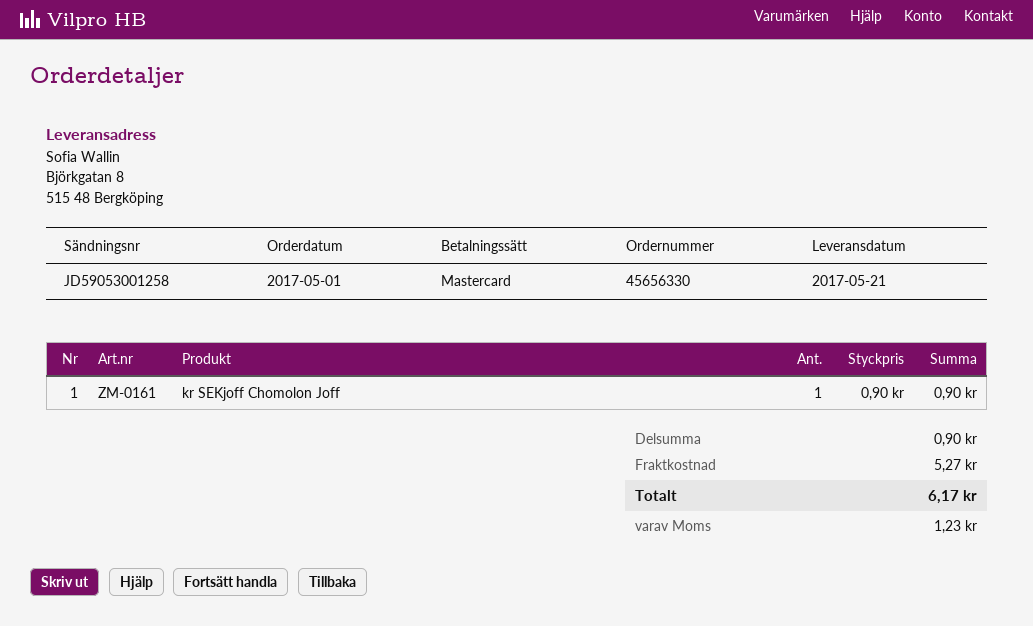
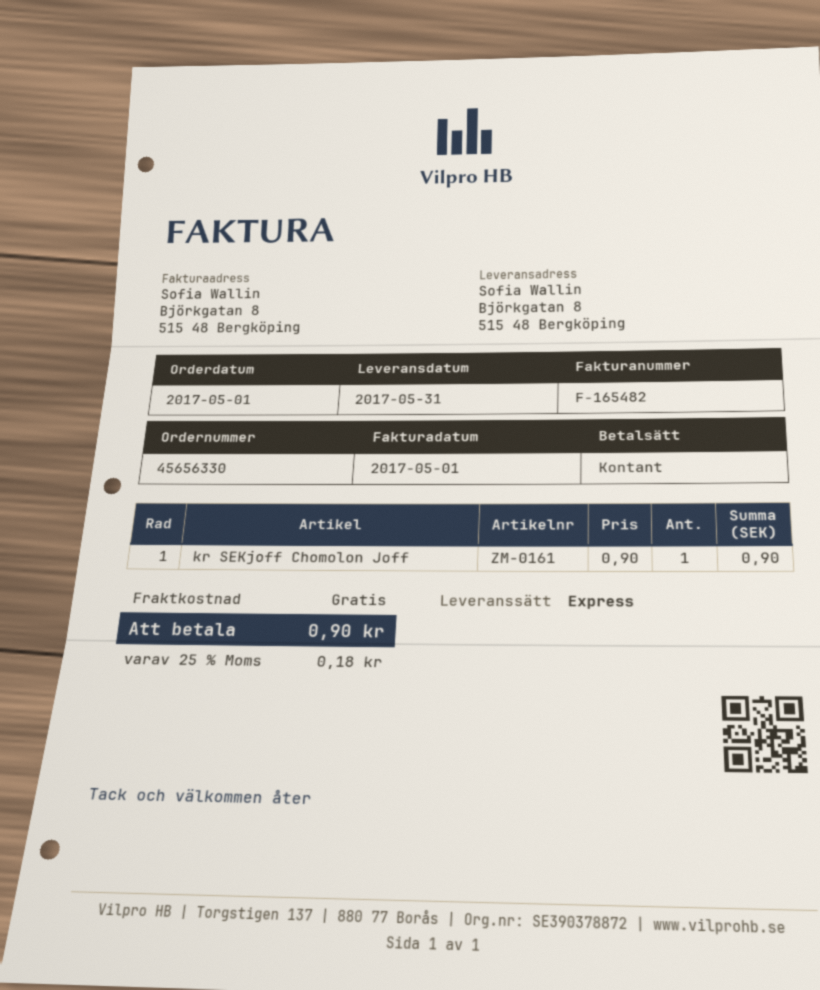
delivery date: 2017-05-21 -> 2017-05-31
payment method: Mastercard -> cash
shipping: 5.27 -> 0.00
tax: 1.23 -> 0.18
total: 6.17 -> 0.90

